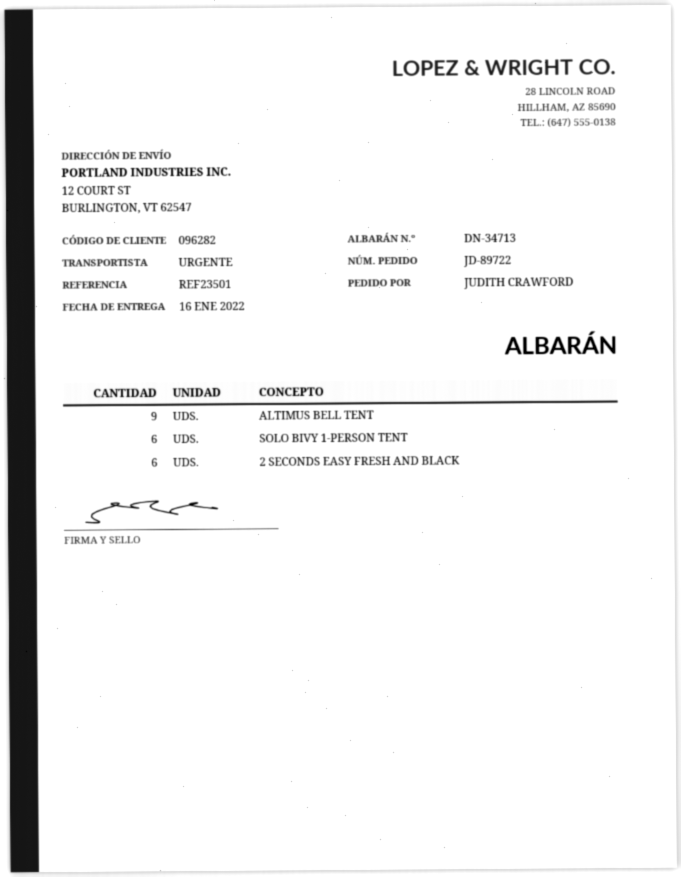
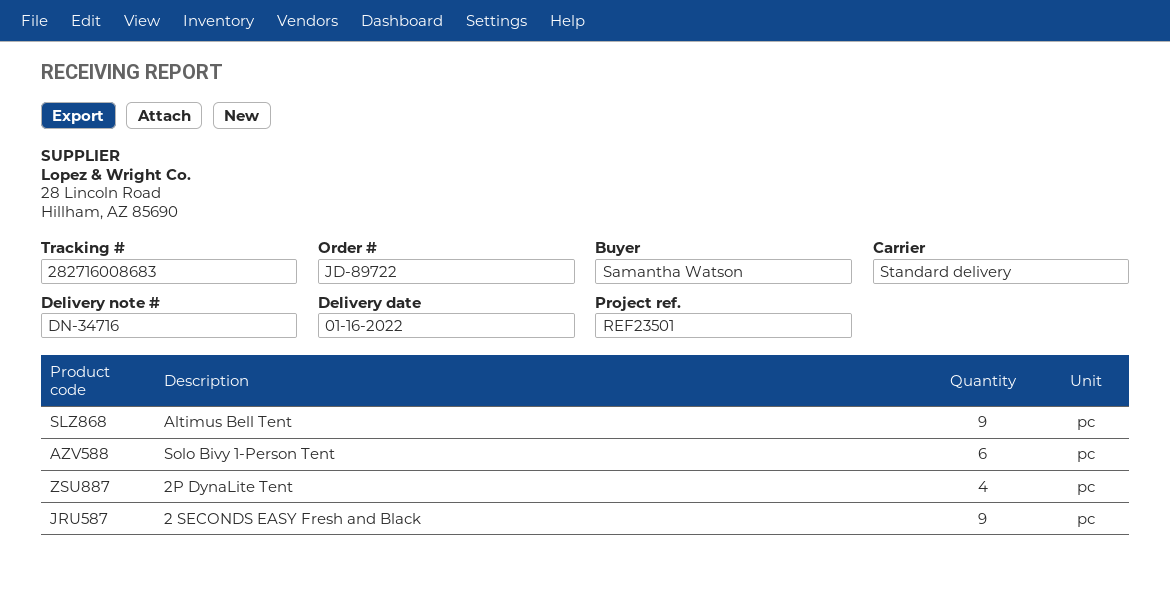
delivery note number: DN-34713 -> DN-34716
ordered by: JUDITH CRAWFORD -> Samantha Watson
shipping method: express -> standard
2 SECONDS EASY FRESH AND BLACK: 6 -> 9
2P DynaLite Tent: none -> 4

